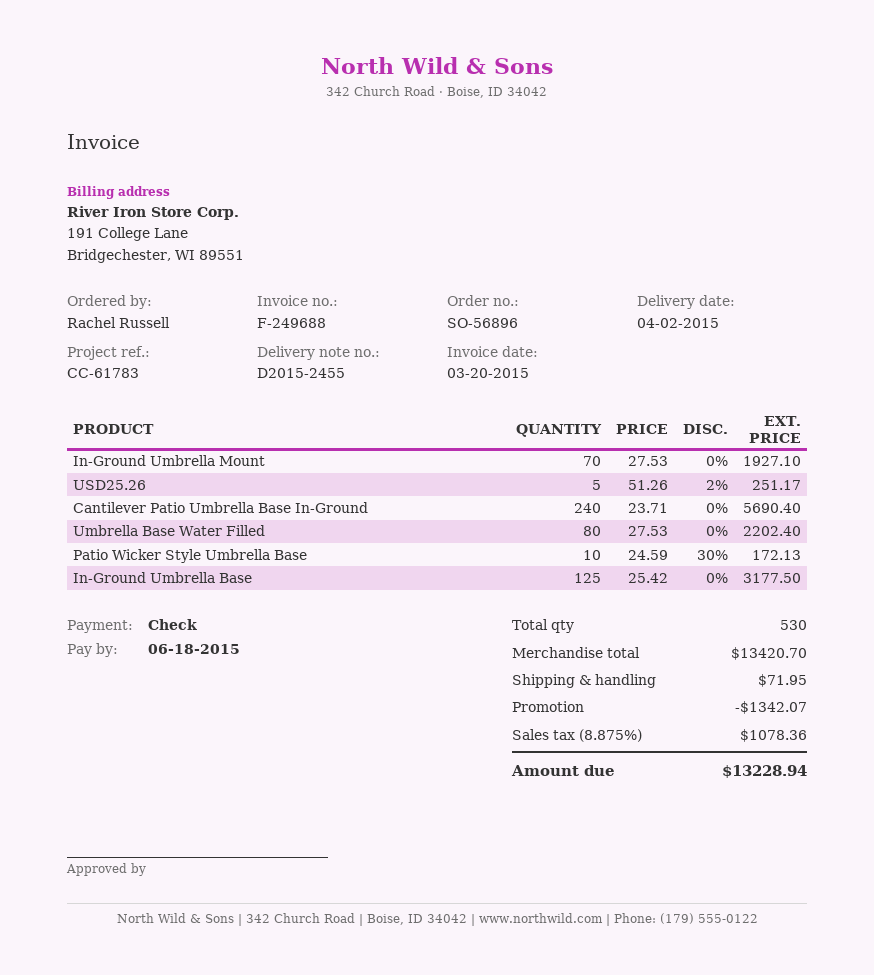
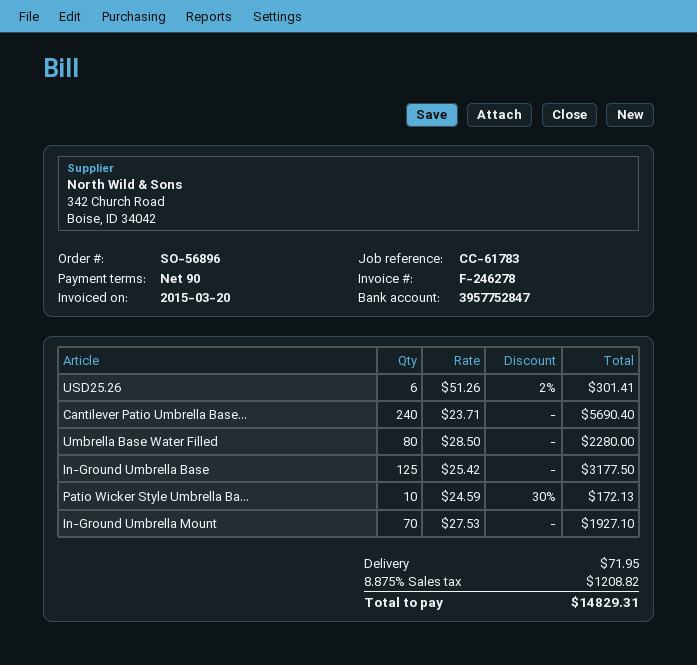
invoice number: F-249688 -> F-246278
USD25.26: 5 x 51.26 - 2% = 251.17 -> 6 x 51.26 - 2% = 301.41
Umbrella Base Water Filled: 80 x 27.53 = 2202.40 -> 80 x 28.50 = 2280.00
discount: 1342.07 -> none
tax: 8.875% = 1078.36 -> 8.875% = 1208.82
total: 13228.94 -> 14829.31

